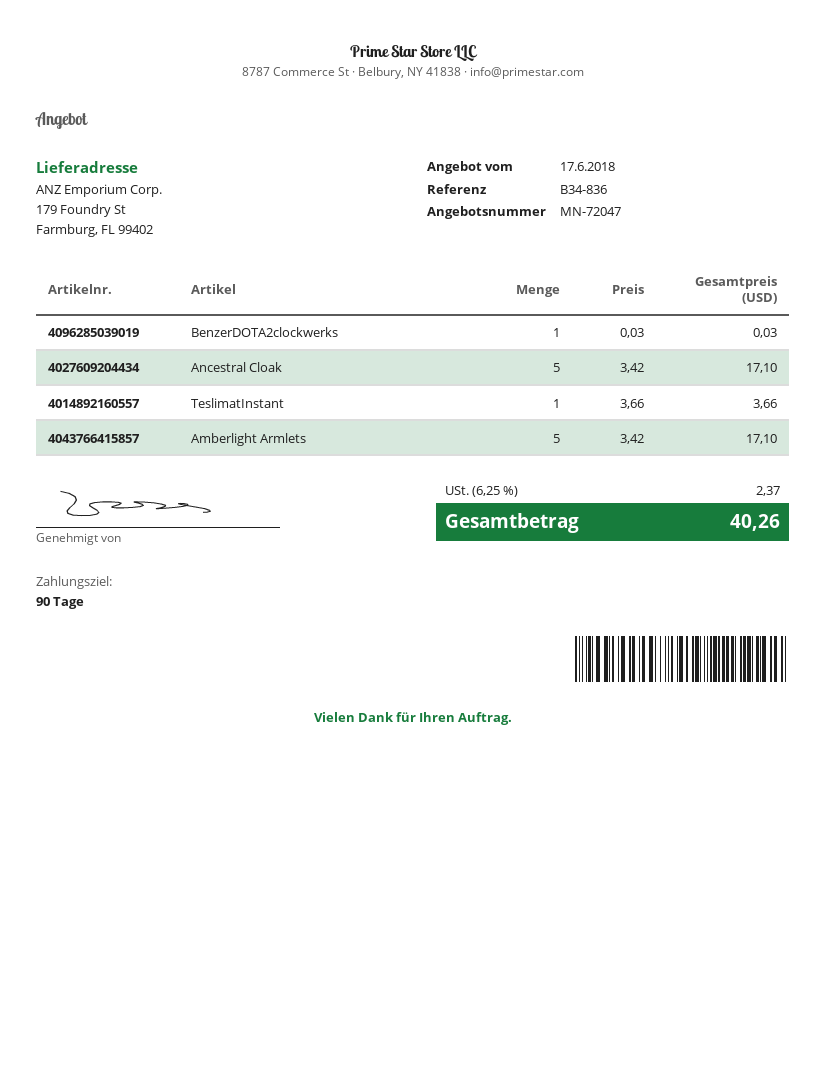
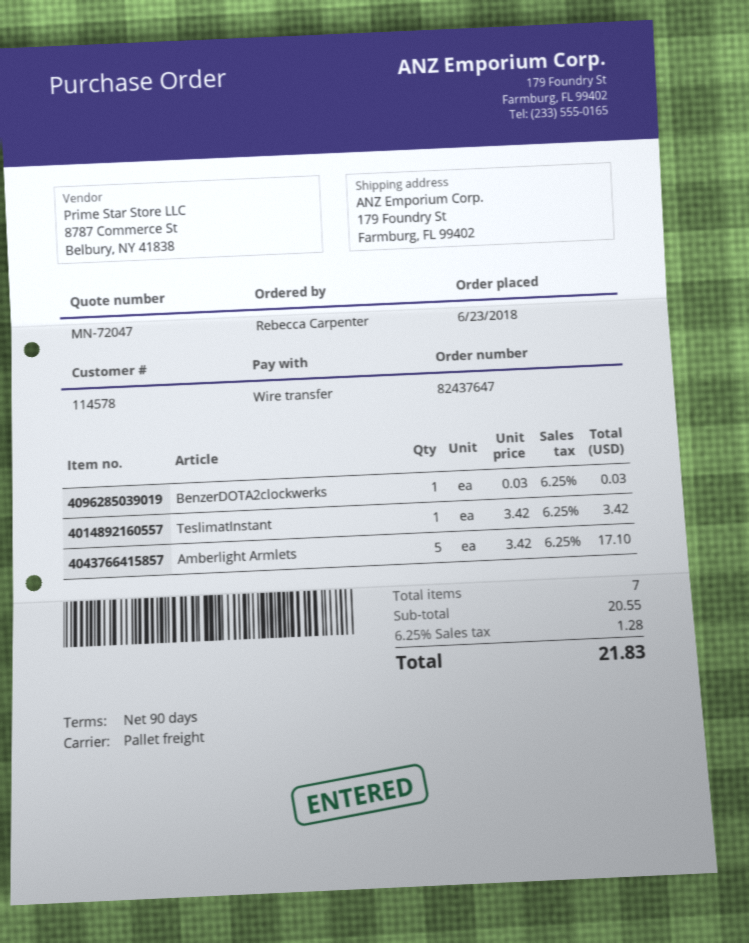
Ancestral Cloak: 5 x 3.42 = 17.10 -> none
TeslimatInstant: 1 x 3.66 = 3.66 -> 1 x 3.42 = 3.42
tax: 6.25% = 2.37 -> 6.25% = 1.28
total: 40.26 -> 21.83

